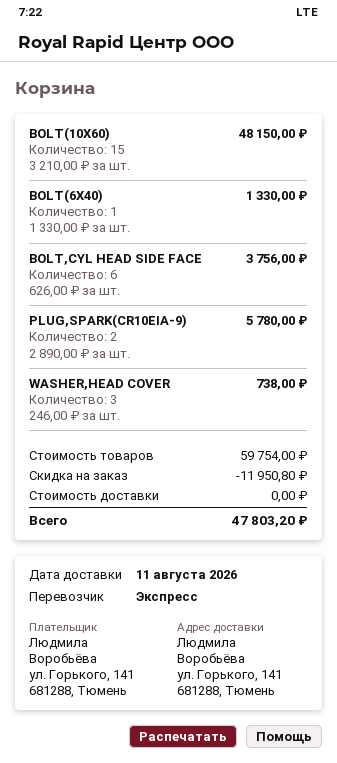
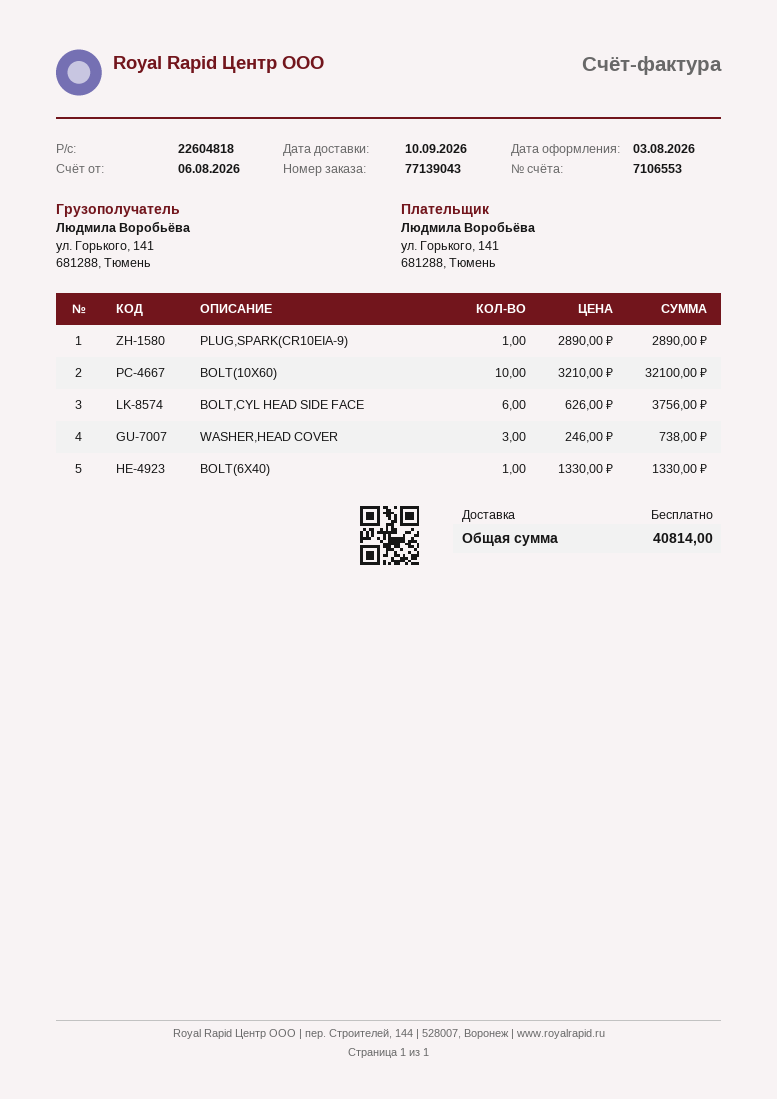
delivery date: 2026-08-11 -> 2026-09-10
BOLT(10X60): 15 x 3210.00 = 48150.00 -> 10 x 3210.00 = 32100.00
PLUG,SPARK(CR10EIA-9): 2 x 2890.00 = 5780.00 -> 1 x 2890.00 = 2890.00
discount: 11950.80 -> none
total: 47803.20 -> 40814.00

